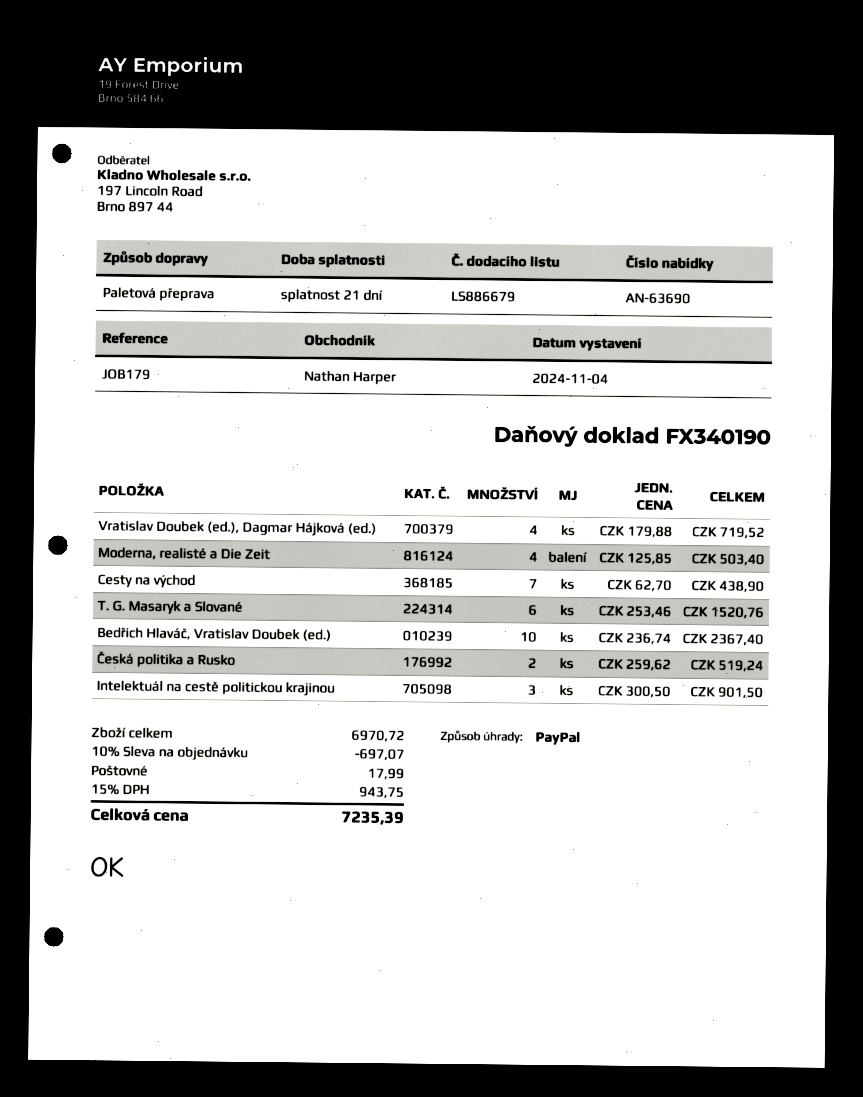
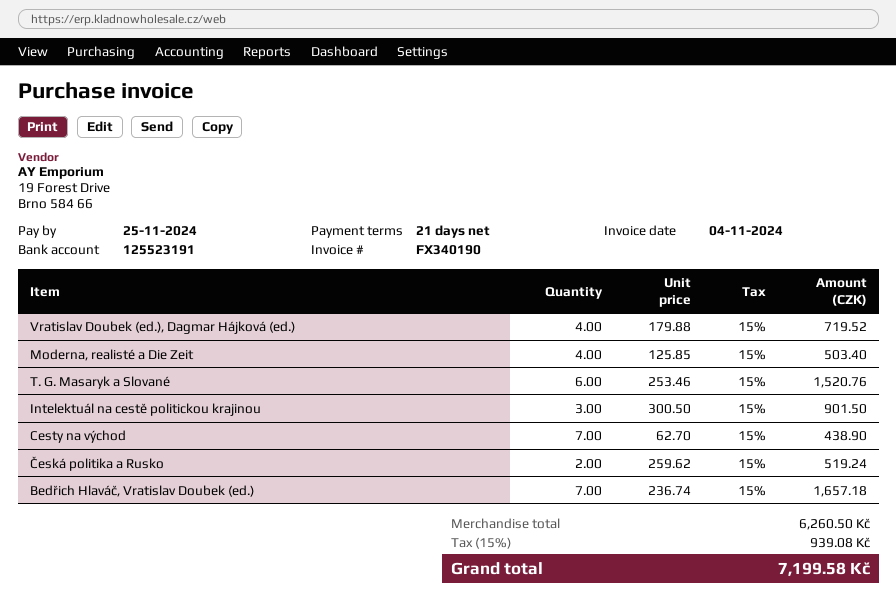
Bedřich Hlaváč, Vratislav Doubek (ed.): 10 x 236.74 = 2367.40 -> 7 x 236.74 = 1657.18
subtotal: 6970.72 -> 6260.50
discount: 10% = 697.07 -> none
shipping: 17.99 -> none
tax: 15% = 943.75 -> 15% = 939.08
total: 7235.39 -> 7199.58

